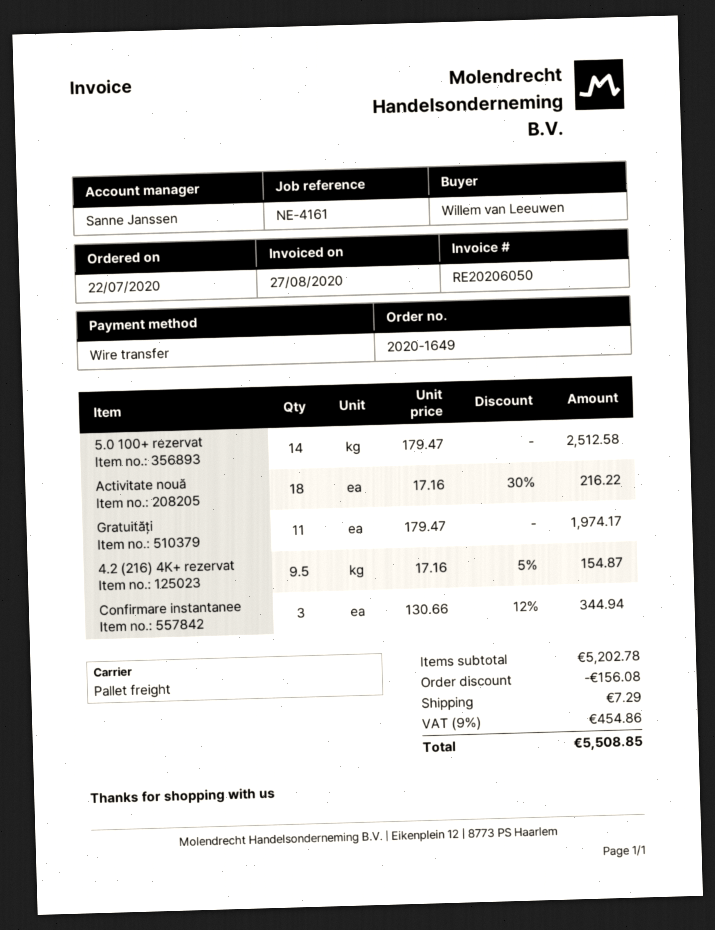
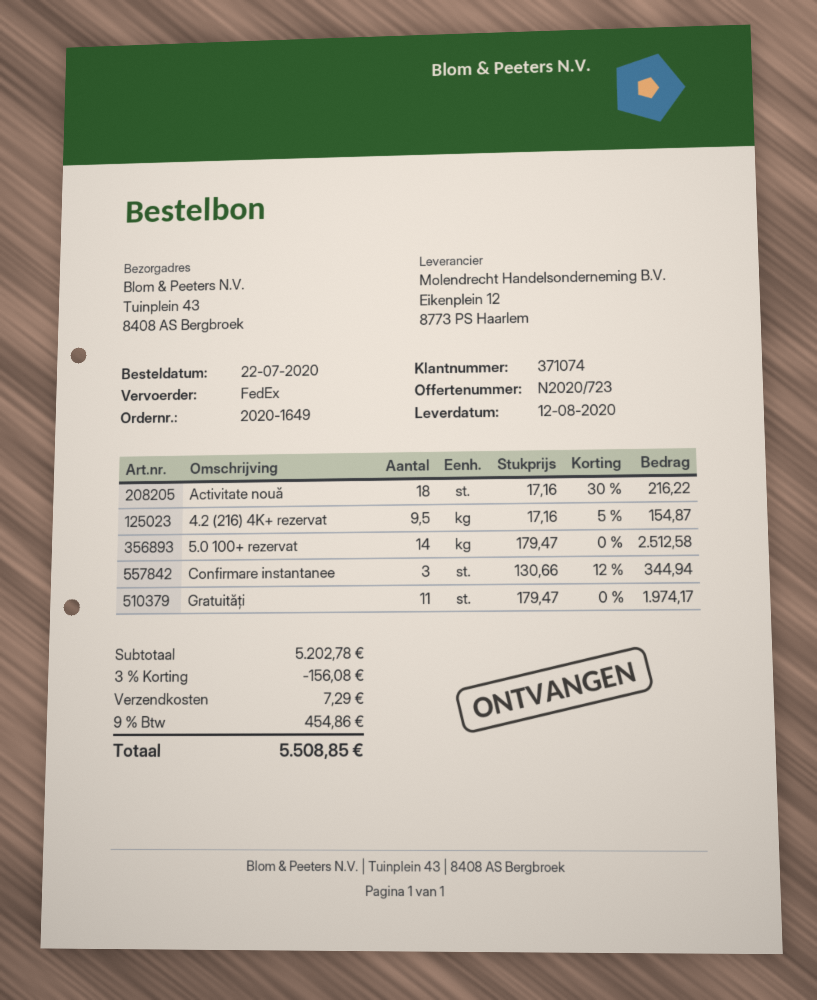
shipping method: pallet freight -> FedEx

